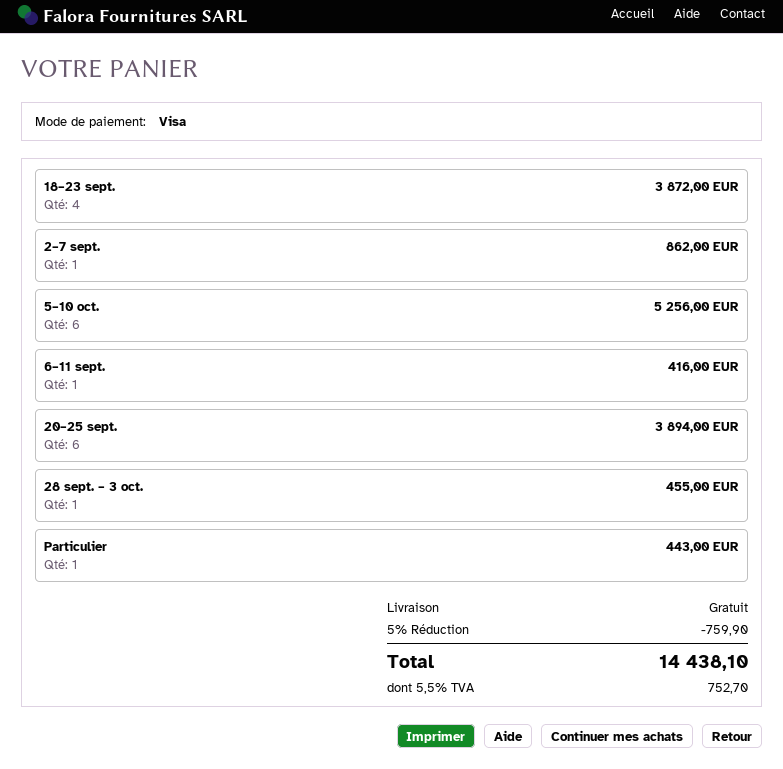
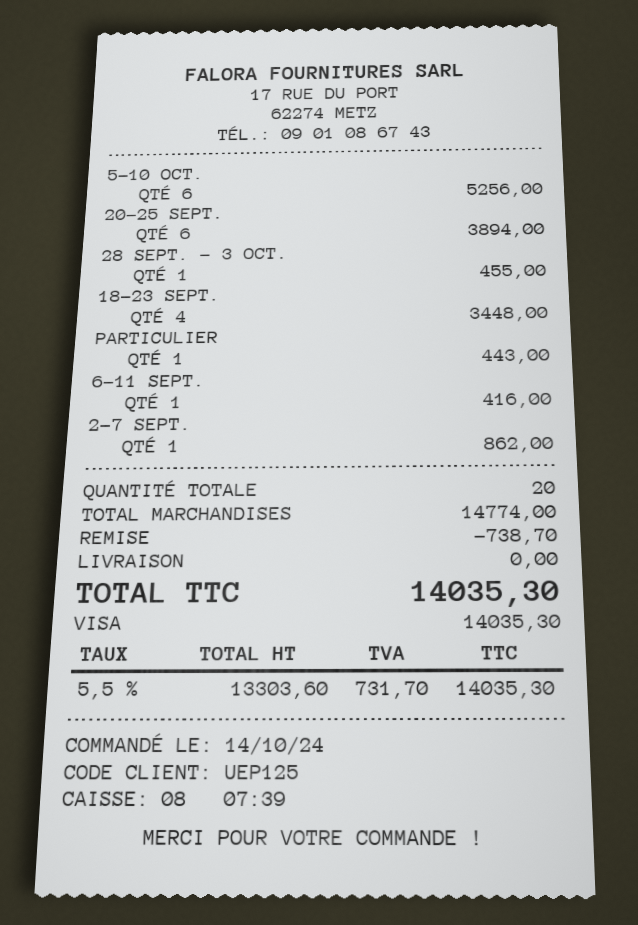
18–23 sept.: 4 for 3872.00 -> 4 for 3448.00
discount: 759.90 -> 738.70
tax: 5.5% = 752.70 -> 5.5% = 731.70
total: 14438.10 -> 14035.30

